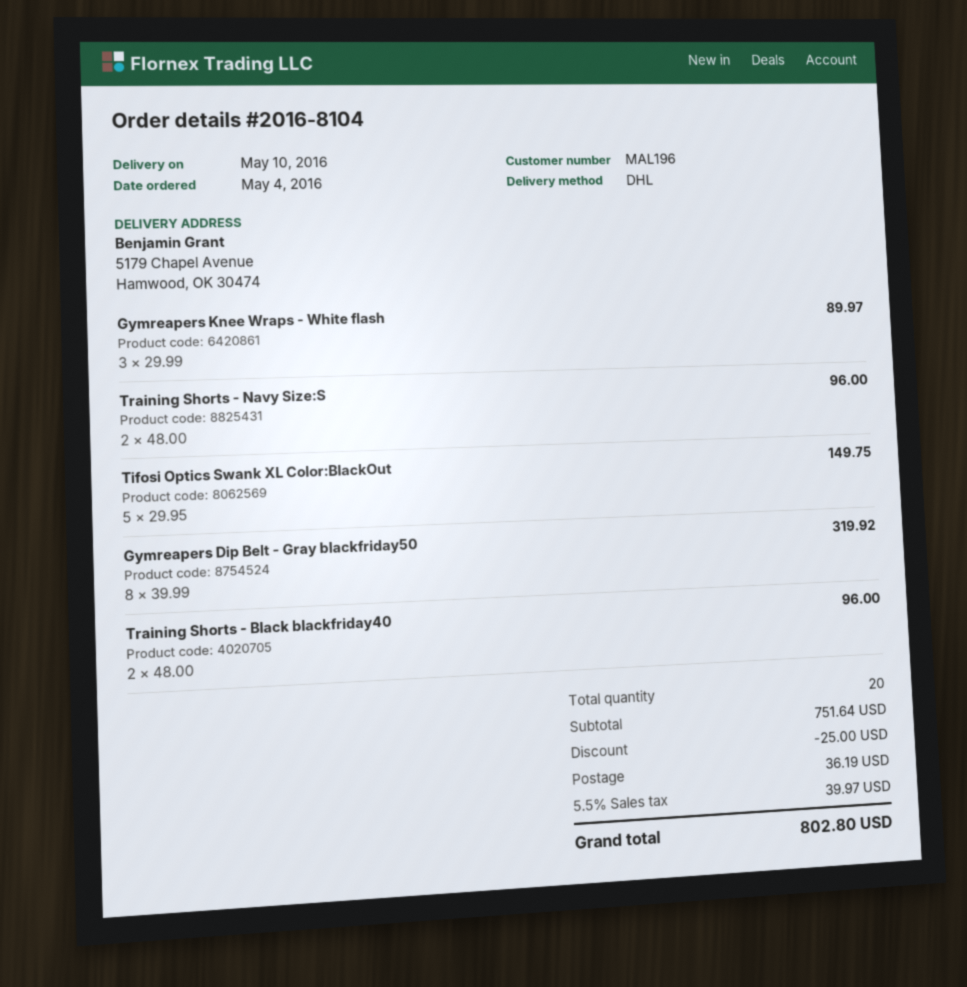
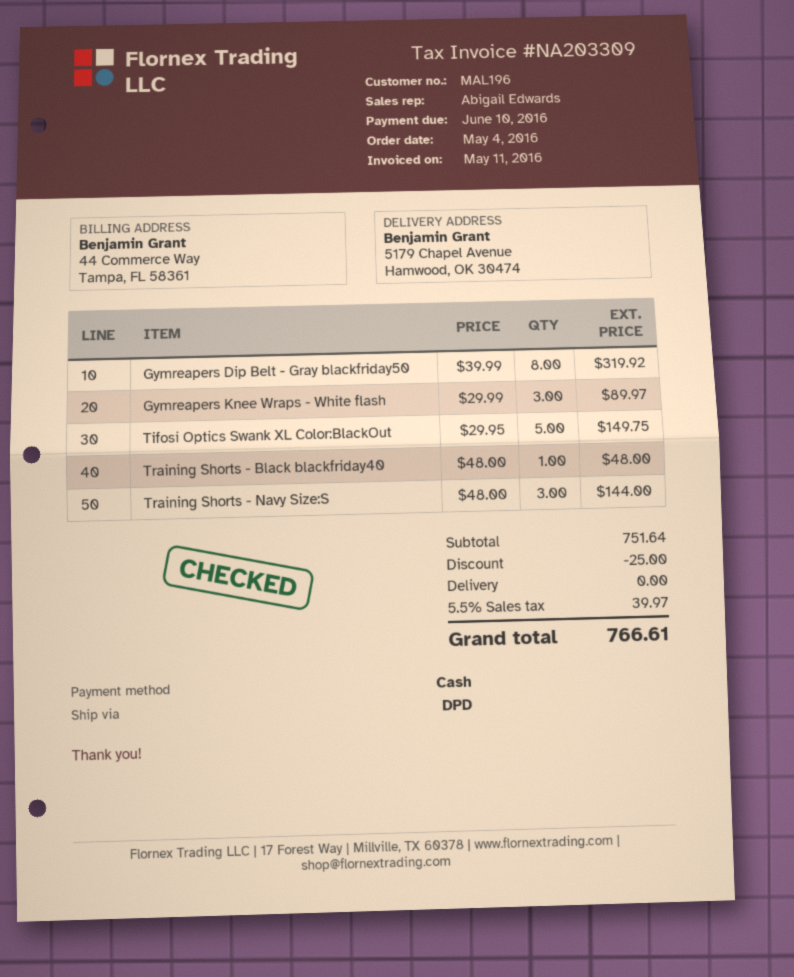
shipping method: DHL -> DPD
Training Shorts - Navy Size:S: 2 x 48.00 = 96.00 -> 3 x 48.00 = 144.00
Training Shorts - Black blackfriday40: 2 x 48.00 = 96.00 -> 1 x 48.00 = 48.00
shipping: 36.19 -> 0.00
total: 802.80 -> 766.61

